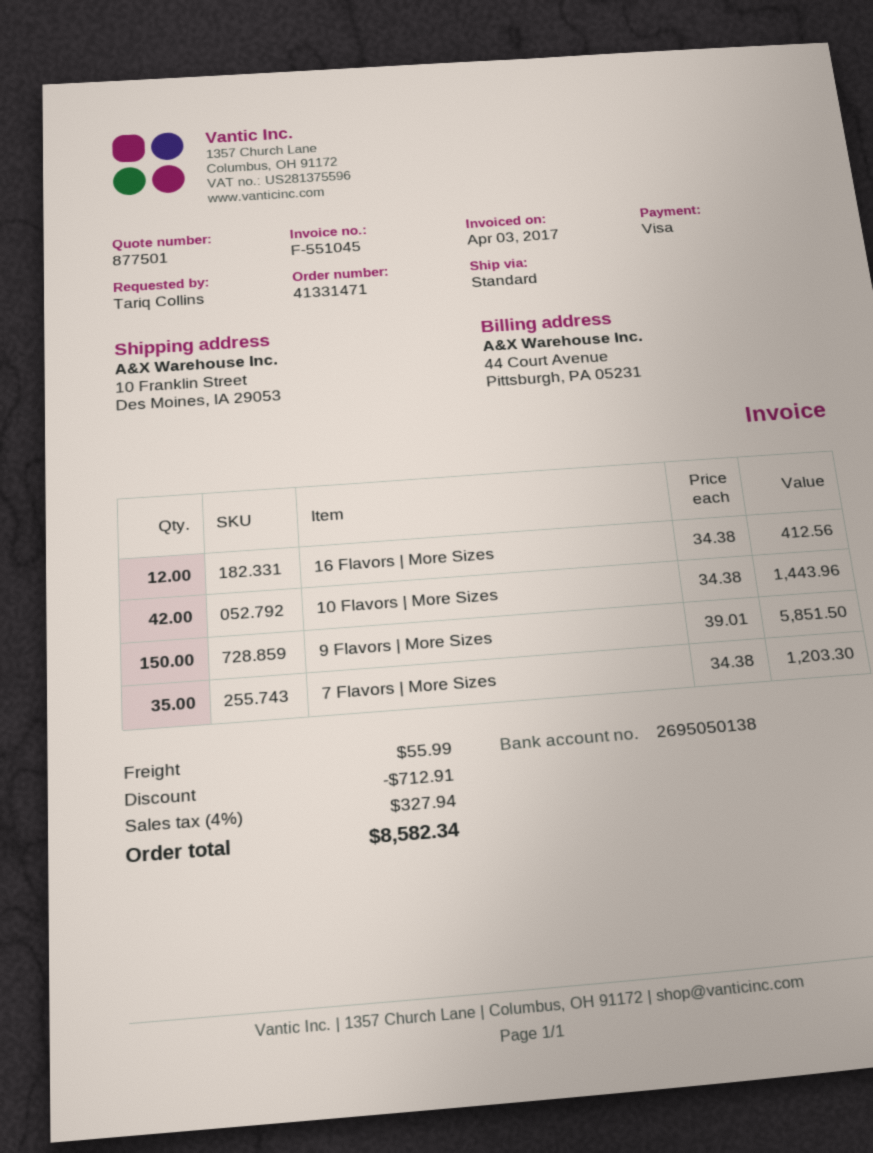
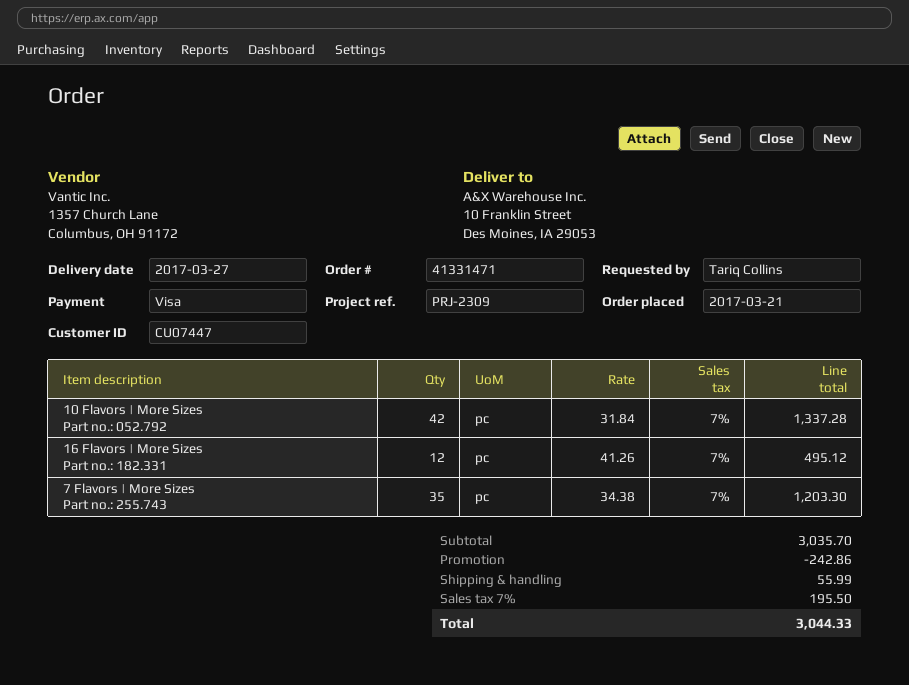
16 Flavors | More Sizes: 12 x 34.38 = 412.56 -> 12 x 41.26 = 495.12
10 Flavors | More Sizes: 42 x 34.38 = 1443.96 -> 42 x 31.84 = 1337.28
9 Flavors | More Sizes: 150 x 39.01 = 5851.50 -> none
discount: 712.91 -> 242.86
tax: 4% = 327.94 -> 7% = 195.50
total: 8582.34 -> 3044.33

